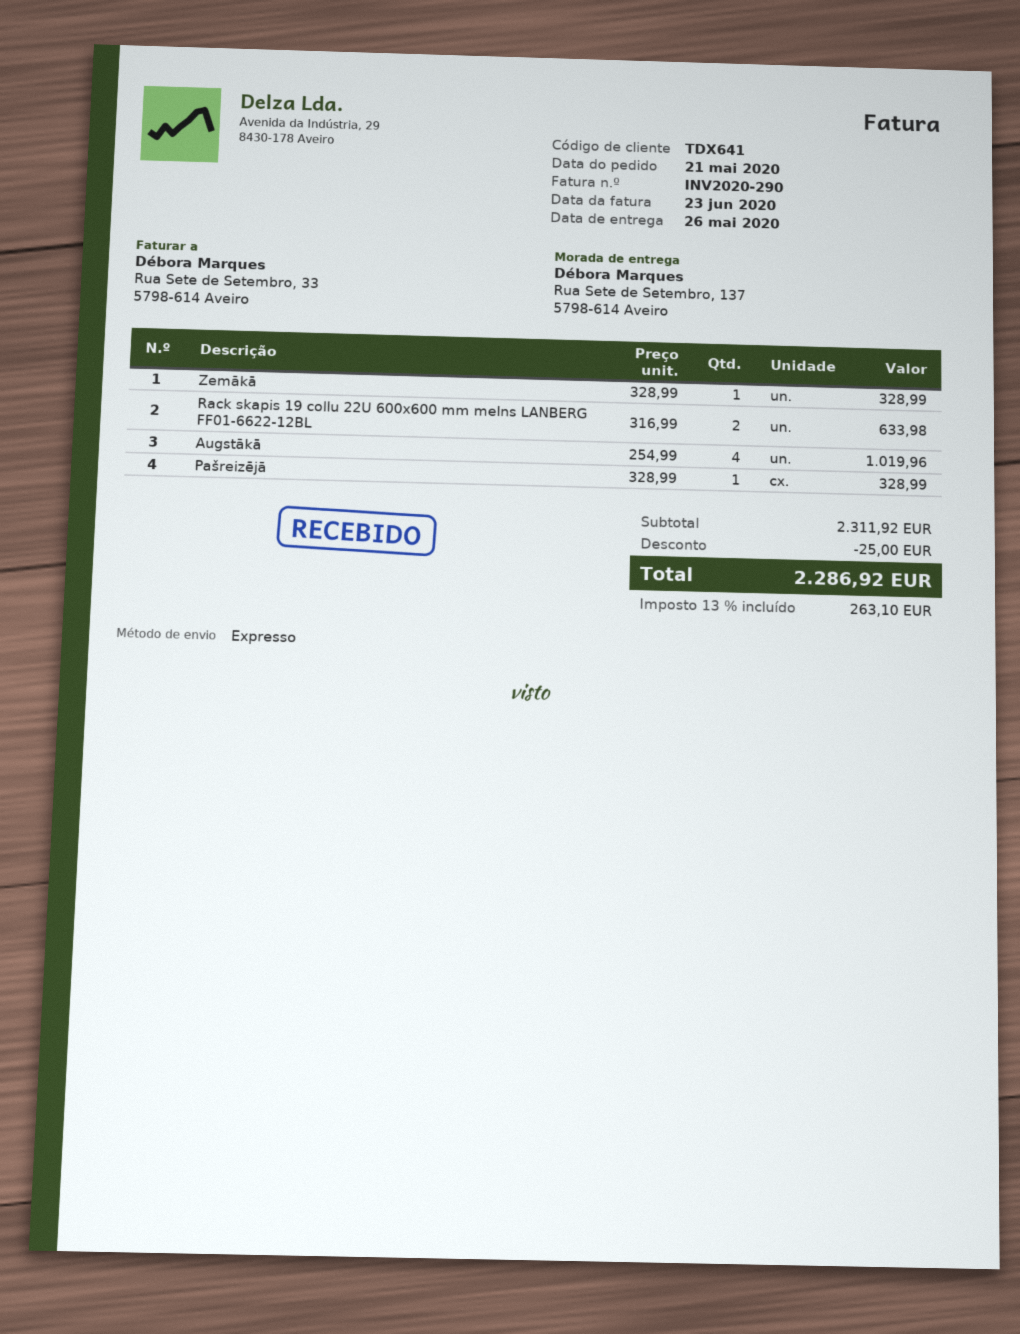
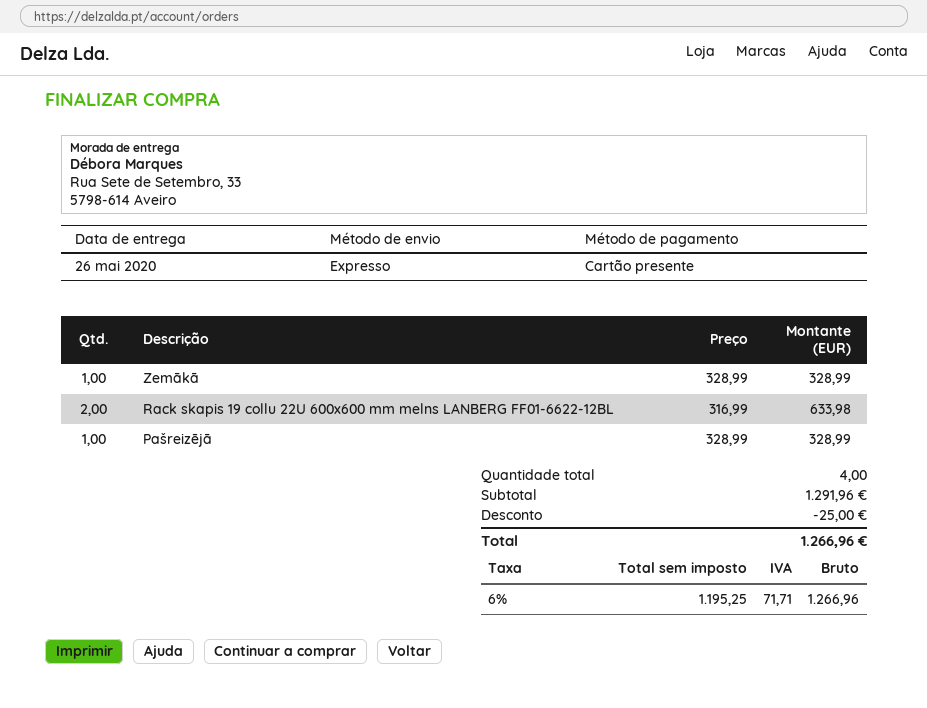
ship to: Rua Sete de Setembro, 137, 5798-614 Aveiro -> Rua Sete de Setembro, 33, 5798-614 Aveiro
Augstākā: 4 x 254.99 = 1019.96 -> none
subtotal: 2311.92 -> 1291.96
tax: 13% = 263.10 -> 6% = 71.71
total: 2286.92 -> 1266.96

